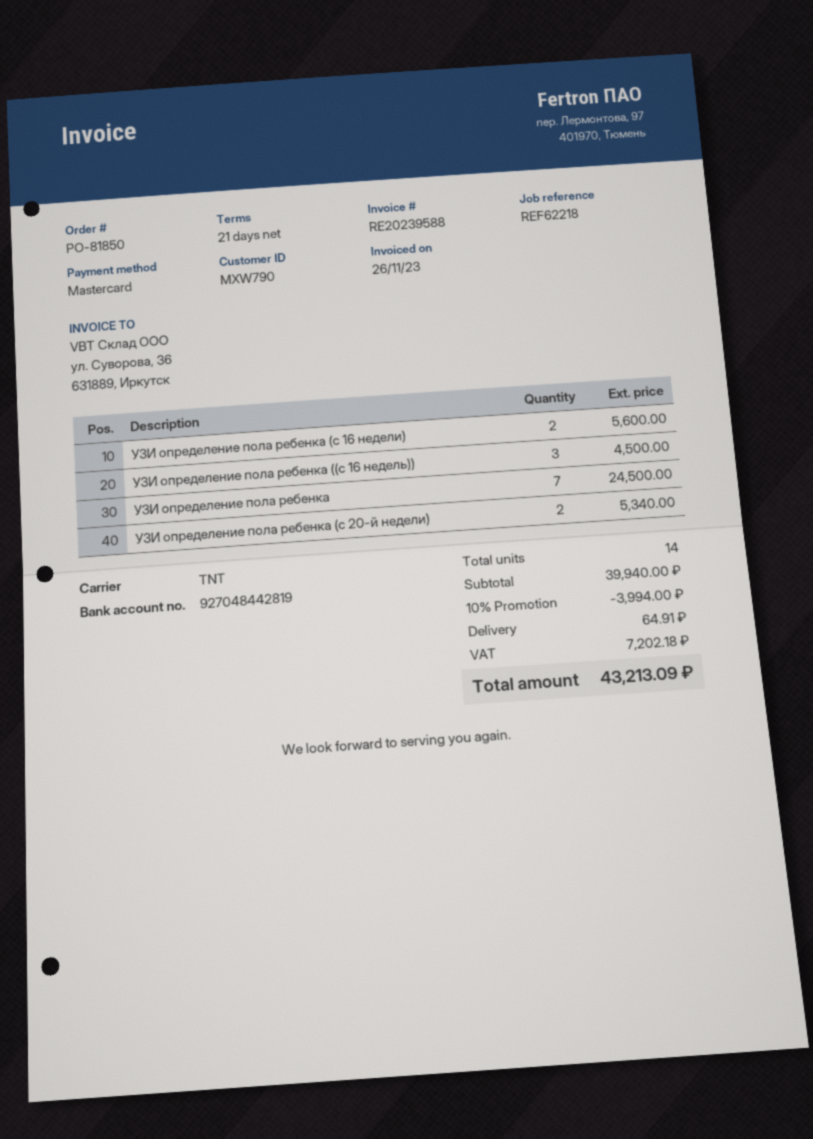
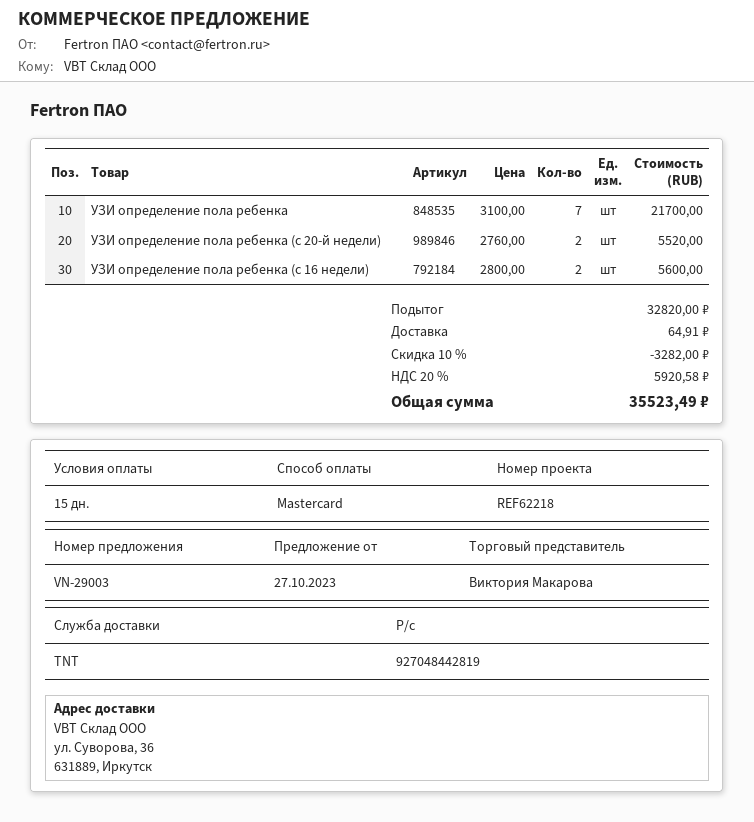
payment terms: 21 days -> 15 days
УЗИ определение пола ребенка ((с 16 недель)): 3 for 4500.00 -> none
УЗИ определение пола ребенка: 7 for 24500.00 -> 7 for 21700.00
УЗИ определение пола ребенка (с 20-й недели): 2 for 5340.00 -> 2 for 5520.00
subtotal: 39940.00 -> 32820.00
discount: 10% = 3994.00 -> 10% = 3282.00
tax: 7202.18 -> 5920.58
total: 43213.09 -> 35523.49

